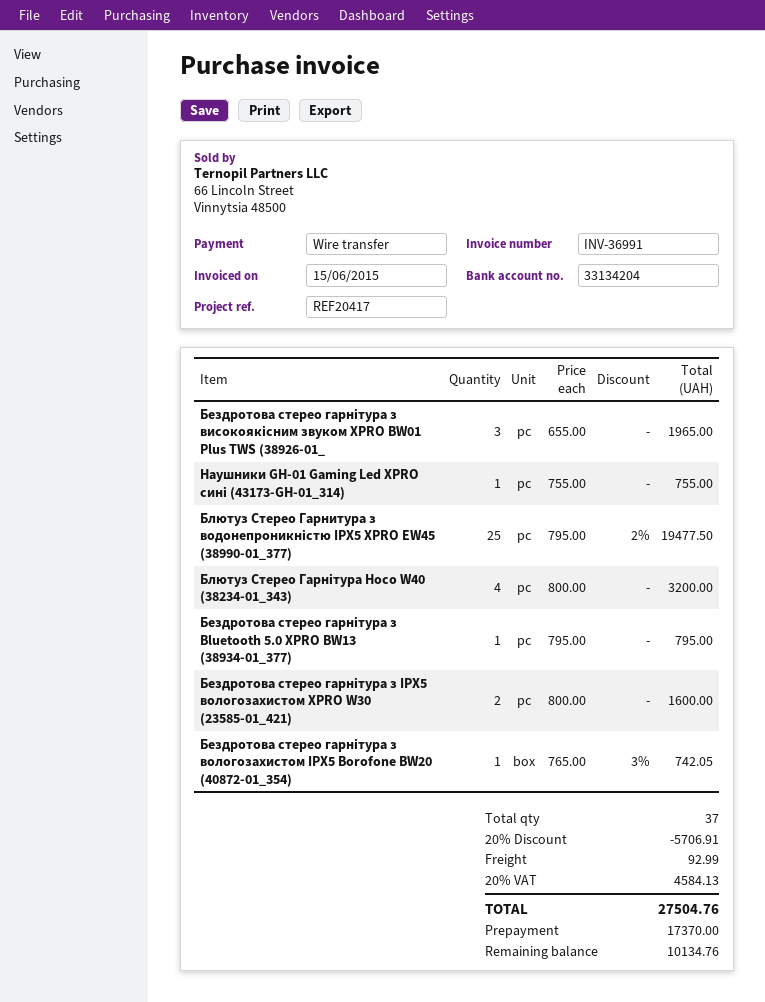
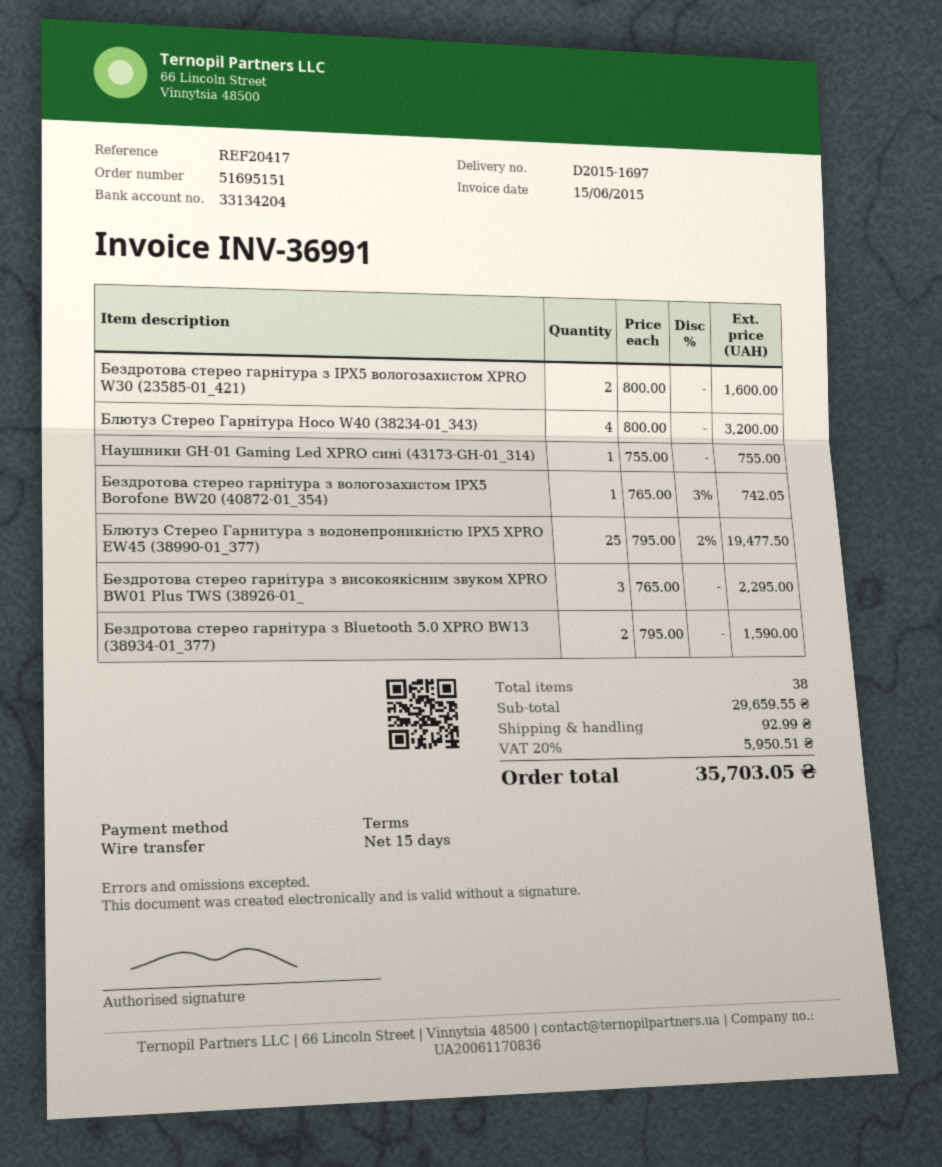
Бездротова стерео гарнітура з високоякісним звуком XPRO BW01 Plus TWS (38926-01_: 3 x 655.00 = 1965.00 -> 3 x 765.00 = 2295.00
Бездротова стерео гарнітура з Bluetooth 5.0 XPRO BW13 (38934-01_377): 1 x 795.00 = 795.00 -> 2 x 795.00 = 1590.00
total quantity: 37 -> 38
discount: 20% = 5706.91 -> none
tax: 20% = 4584.13 -> 20% = 5950.51
total: 27504.76 -> 35703.05

